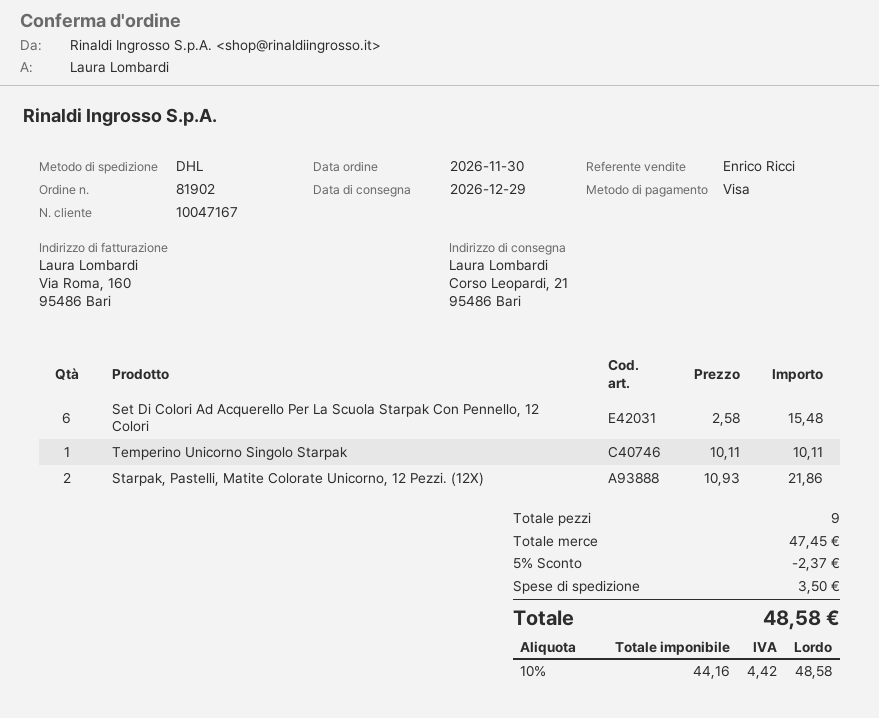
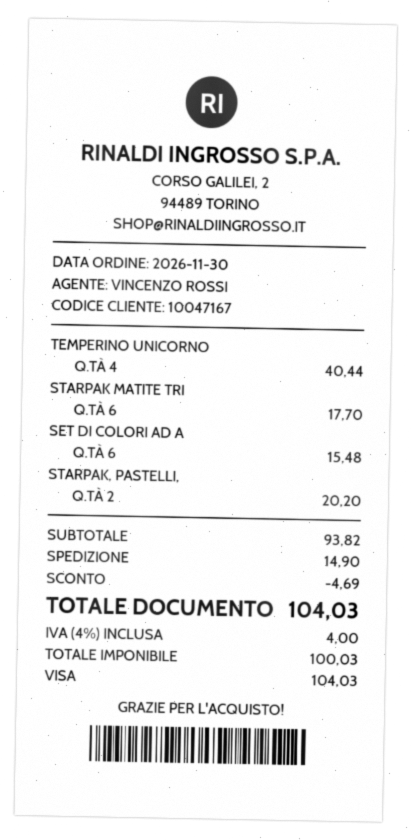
sales rep: Enrico Ricci -> VINCENZO ROSSI
Temperino Unicorno Singolo Starpak: 1 for 10.11 -> 4 for 40.44
Starpak, Pastelli, Matite Colorate Unicorno, 12 Pezzi. (12X): 2 for 21.86 -> 2 for 20.20
STARPAK MATITE TRI: none -> 6 for 17.70
subtotal: 47.45 -> 93.82
discount: 2.37 -> 4.69
shipping: 3.50 -> 14.90
net: 44.16 -> 100.03
tax: 10% = 4.42 -> 4% = 4.00
total: 48.58 -> 104.03

